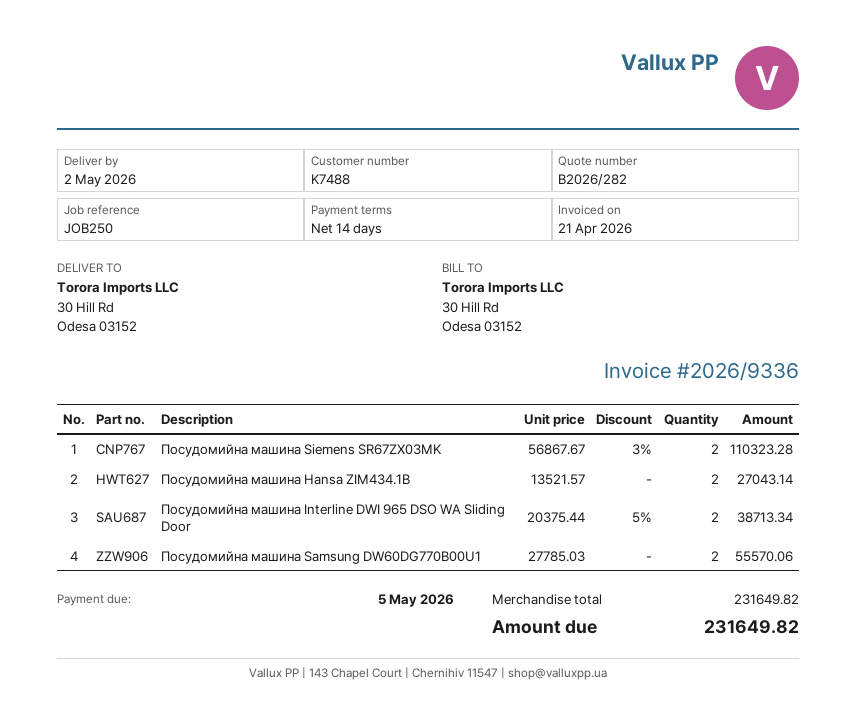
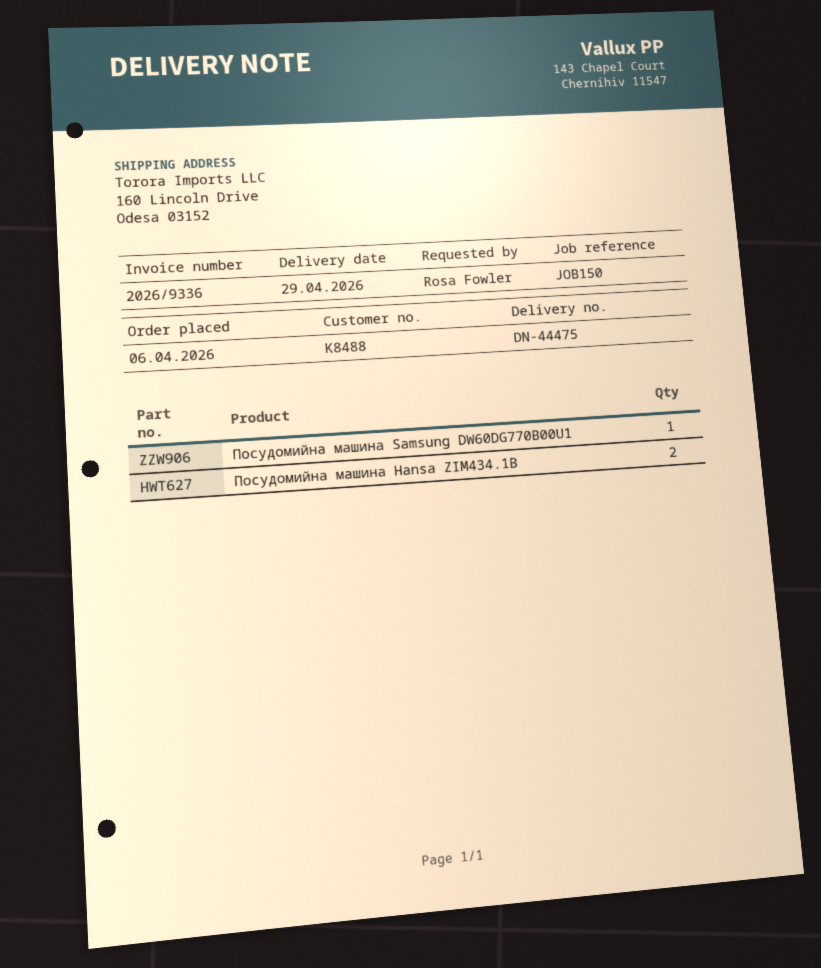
delivery date: 2026-05-02 -> 2026-04-29
customer number: K7488 -> K8488
reference: JOB250 -> JOB150
ship to: 30 Hill Rd, Odesa 03152 -> 160 Lincoln Drive, Odesa 03152
Посудомийна машина Siemens SR67ZX03MK: 2 -> none
Посудомийна машина Interline DWI 965 DSO WA Sliding Door: 2 -> none
Посудомийна машина Samsung DW60DG770B00U1: 2 -> 1

